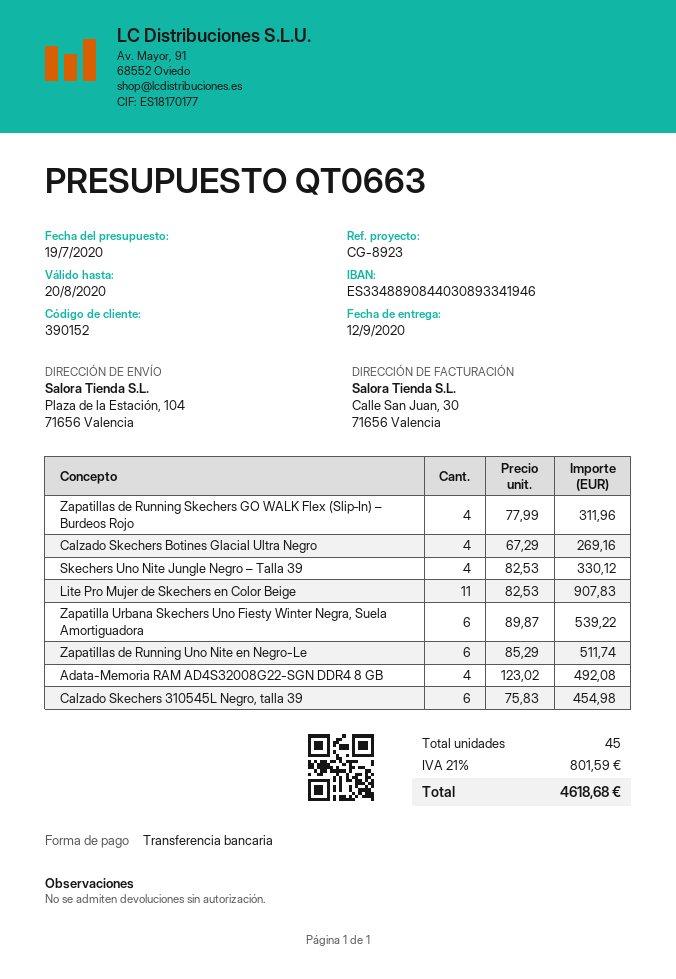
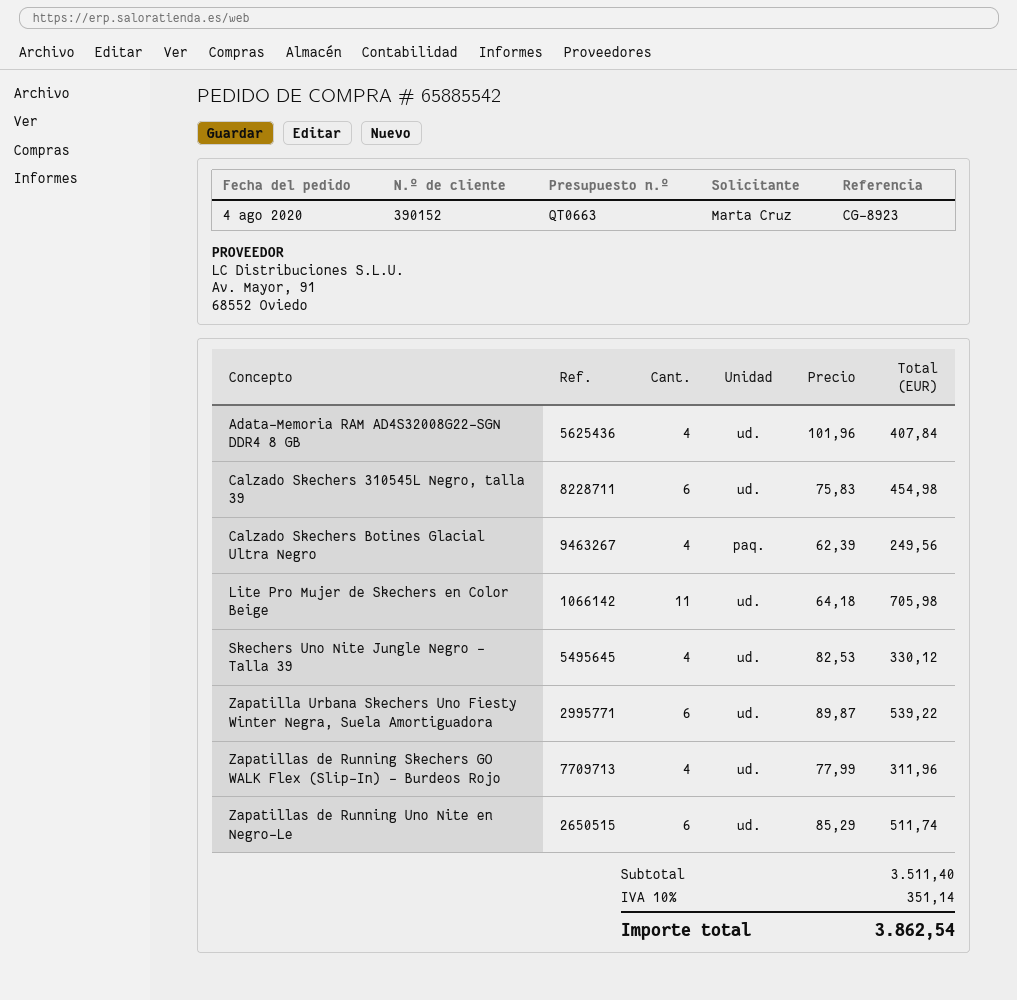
Calzado Skechers Botines Glacial Ultra Negro: 4 x 67.29 = 269.16 -> 4 x 62.39 = 249.56
Lite Pro Mujer de Skechers en Color Beige: 11 x 82.53 = 907.83 -> 11 x 64.18 = 705.98
Adata-Memoria RAM AD4S32008G22-SGN DDR4 8 GB: 4 x 123.02 = 492.08 -> 4 x 101.96 = 407.84
tax: 21% = 801.59 -> 10% = 351.14
total: 4618.68 -> 3862.54

